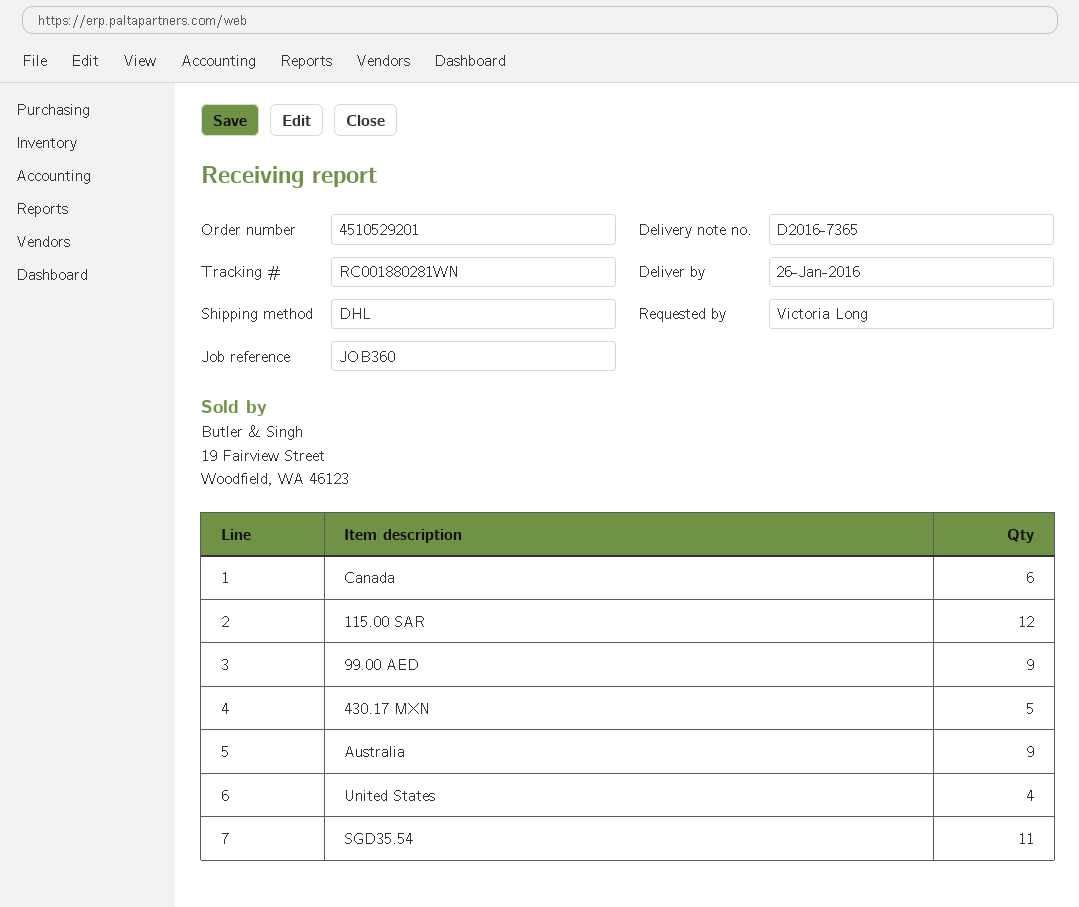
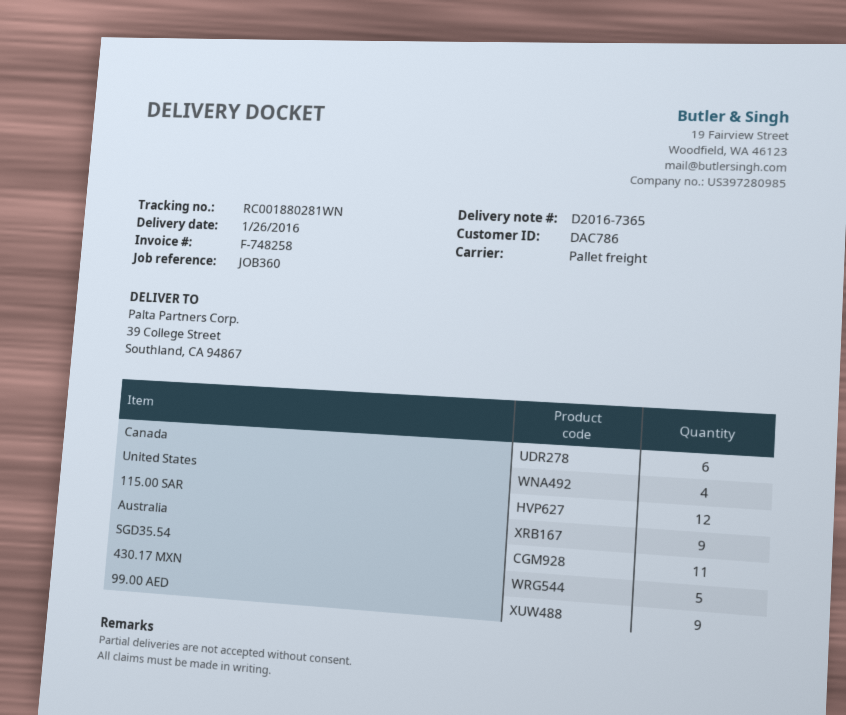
shipping method: DHL -> pallet freight

